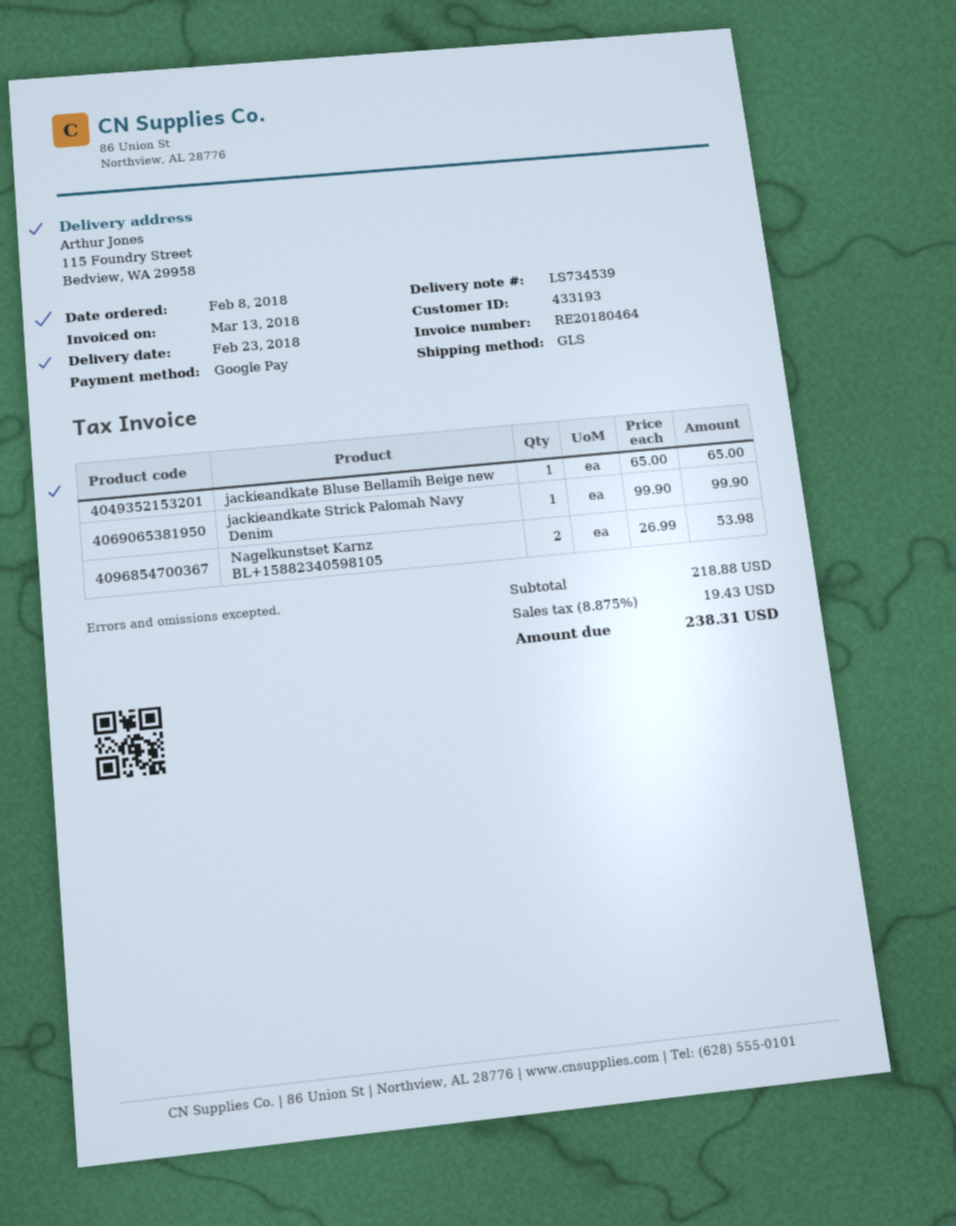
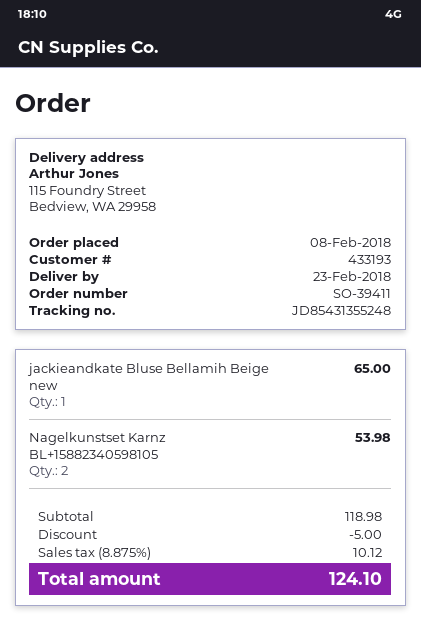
jackieandkate Strick Palomah Navy Denim: 1 for 99.90 -> none
subtotal: 218.88 -> 118.98
discount: none -> 5.00
tax: 8.875% = 19.43 -> 8.875% = 10.12
total: 238.31 -> 124.10

